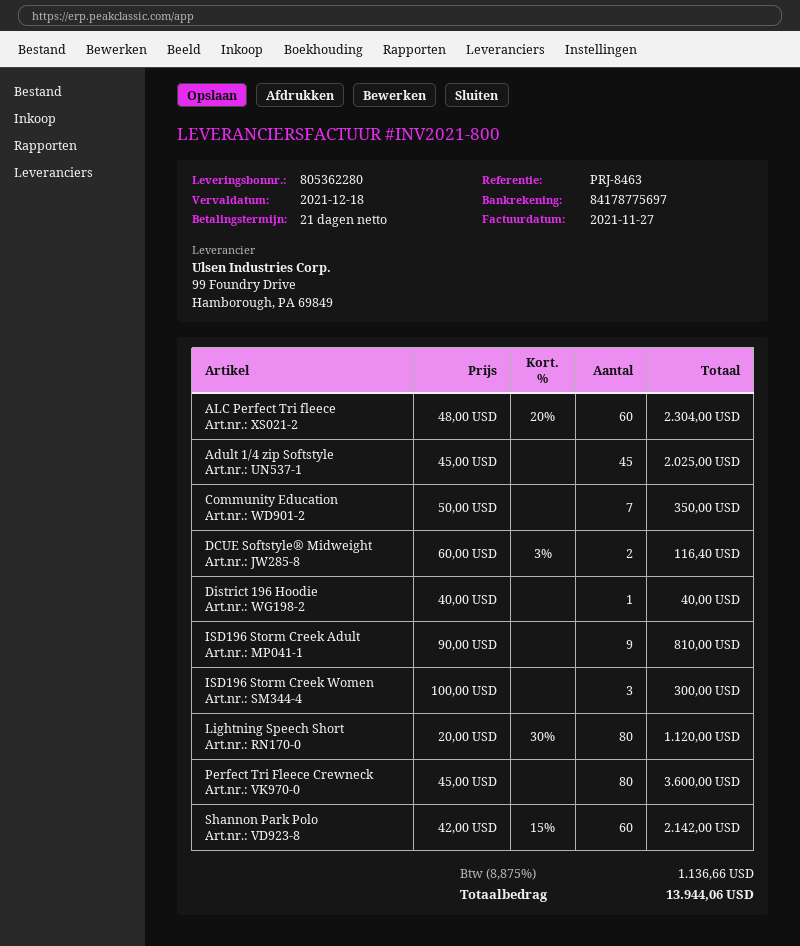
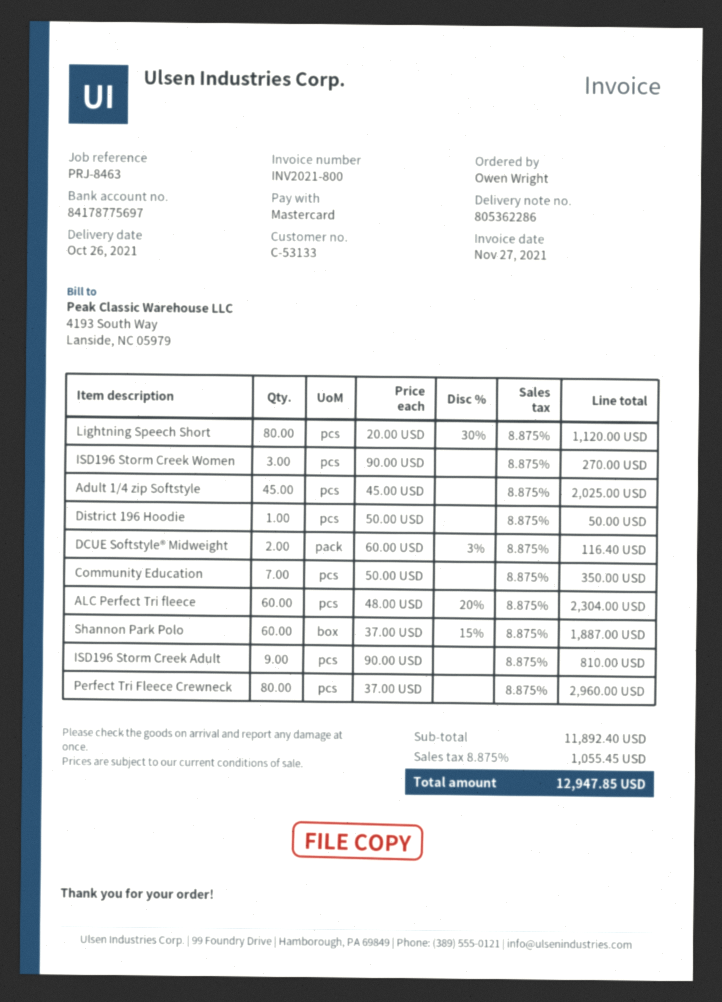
delivery note number: 805362280 -> 805362286
District 196 Hoodie: 1 x 40.00 = 40.00 -> 1 x 50.00 = 50.00
ISD196 Storm Creek Women: 3 x 100.00 = 300.00 -> 3 x 90.00 = 270.00
Perfect Tri Fleece Crewneck: 80 x 45.00 = 3600.00 -> 80 x 37.00 = 2960.00
Shannon Park Polo: 60 x 42.00 - 15% = 2142.00 -> 60 x 37.00 - 15% = 1887.00
tax: 8.875% = 1136.66 -> 8.875% = 1055.45
total: 13944.06 -> 12947.85

